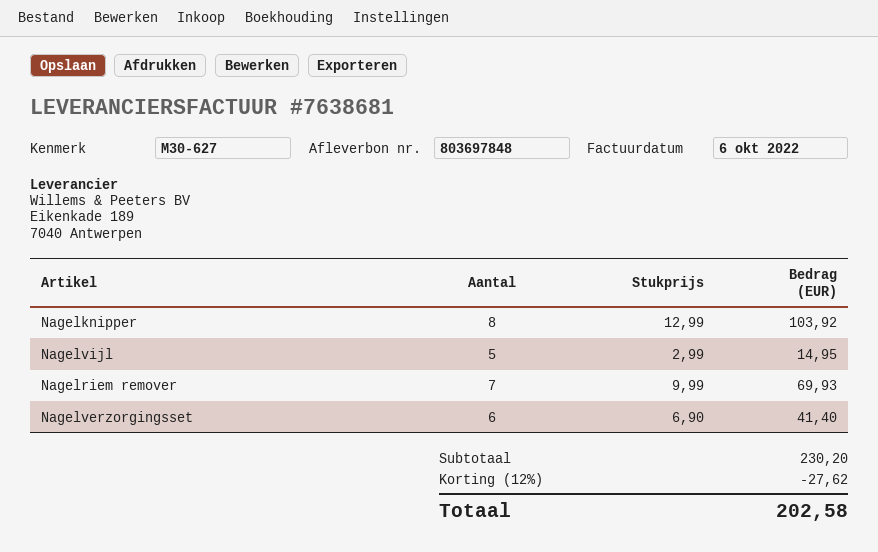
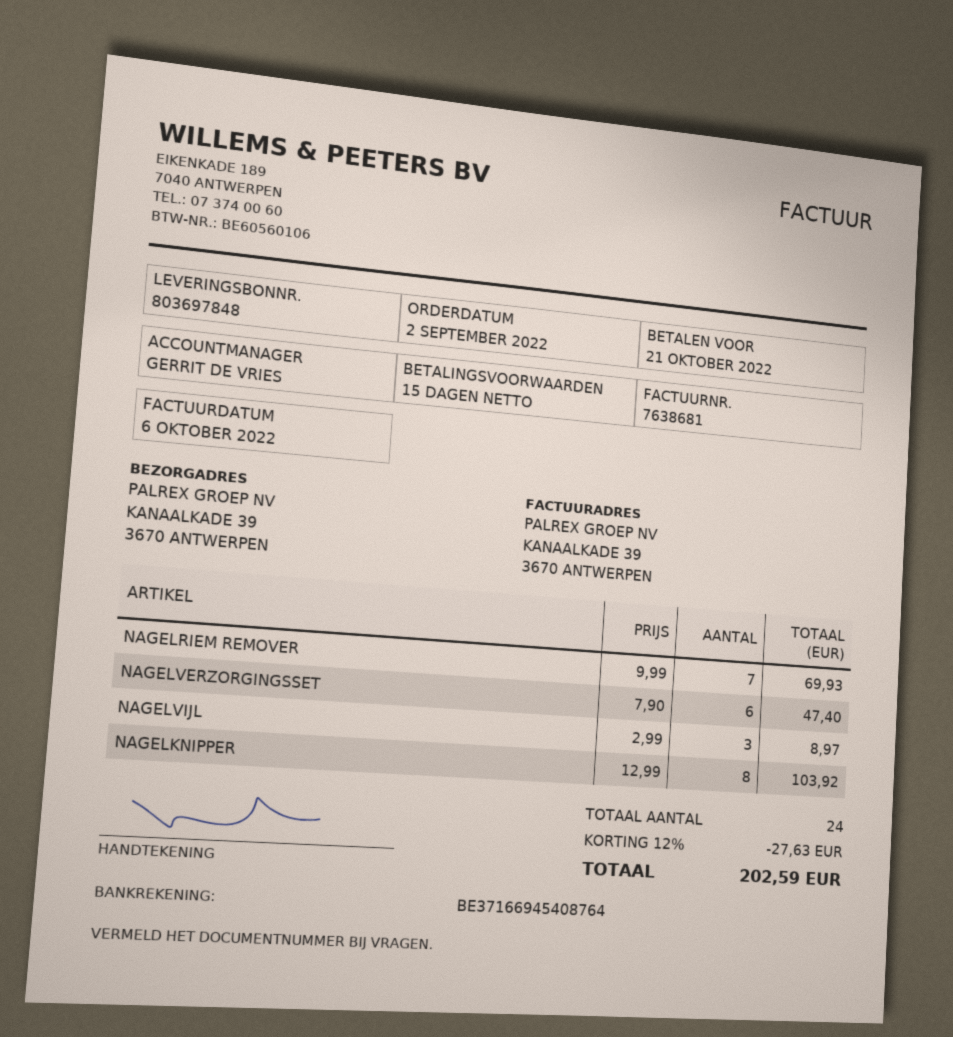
Nagelvijl: 5 x 2.99 = 14.95 -> 3 x 2.99 = 8.97
Nagelverzorgingsset: 6 x 6.90 = 41.40 -> 6 x 7.90 = 47.40
discount: 12% = 27.62 -> 12% = 27.63
total: 202.58 -> 202.59

